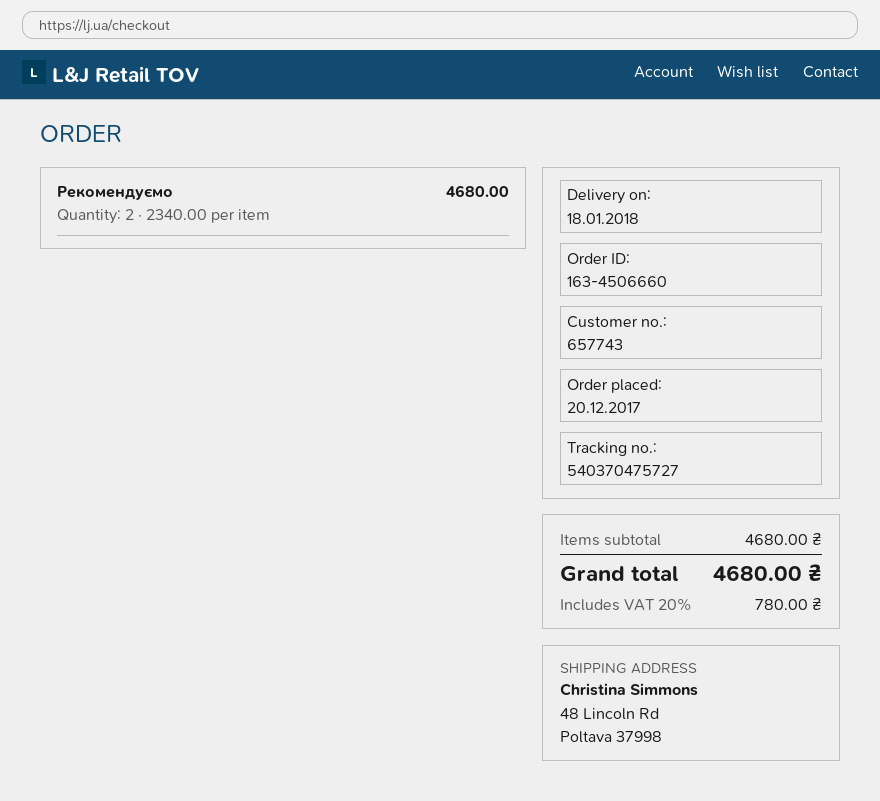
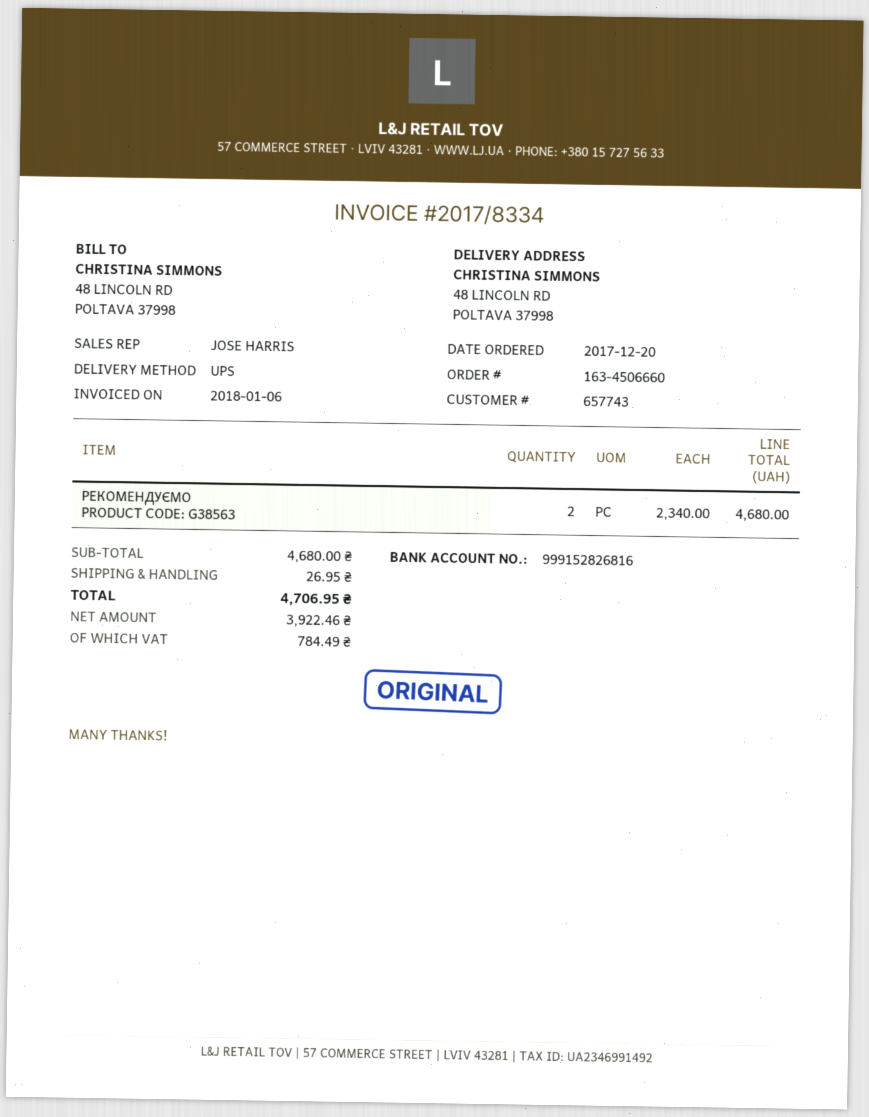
shipping: none -> 26.95
tax: 780.00 -> 784.49
total: 4680.00 -> 4706.95

